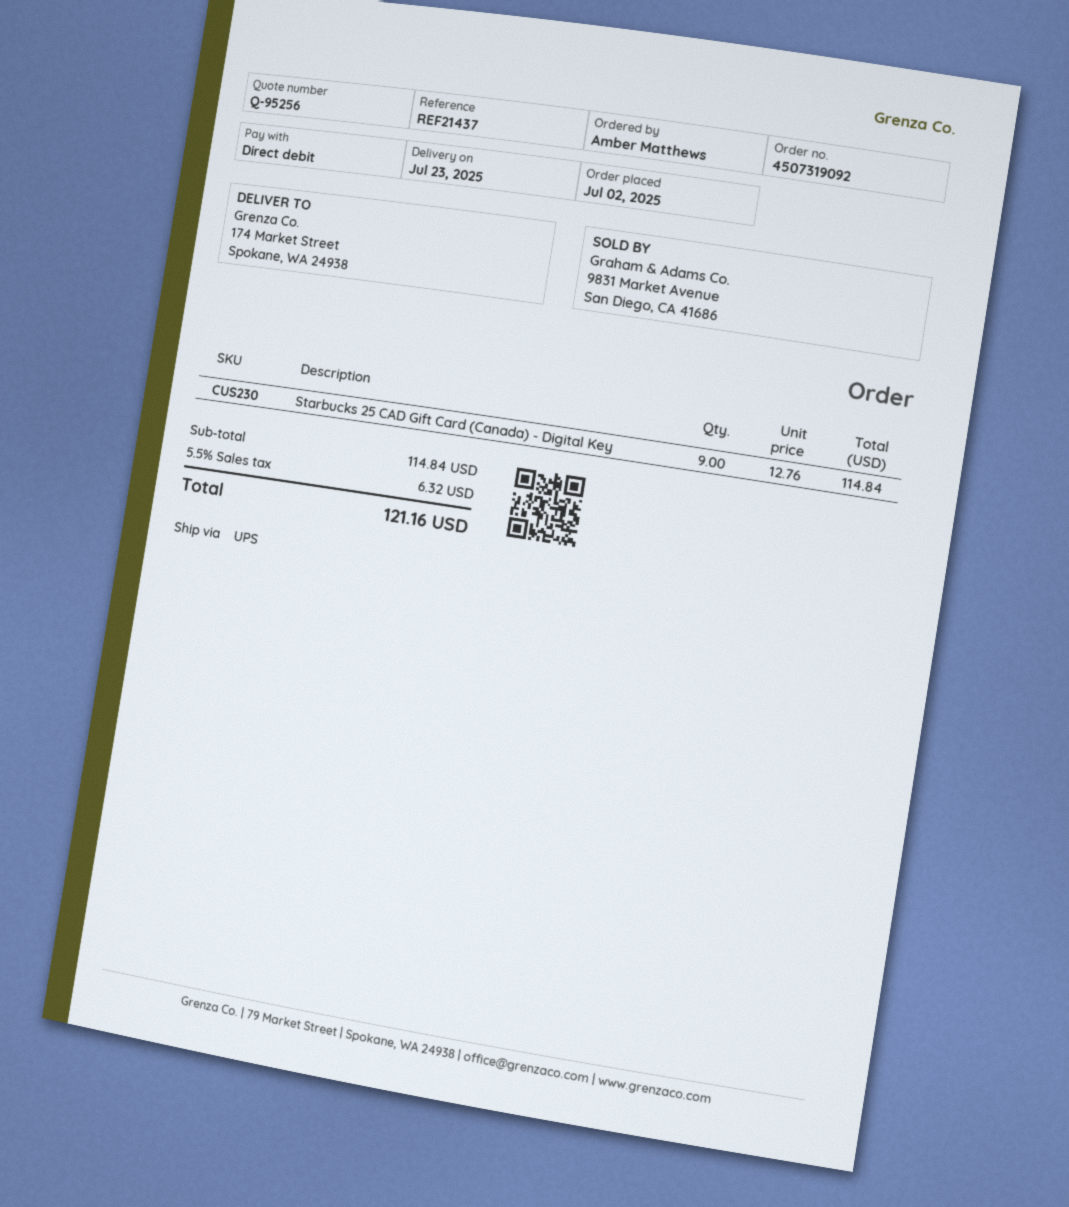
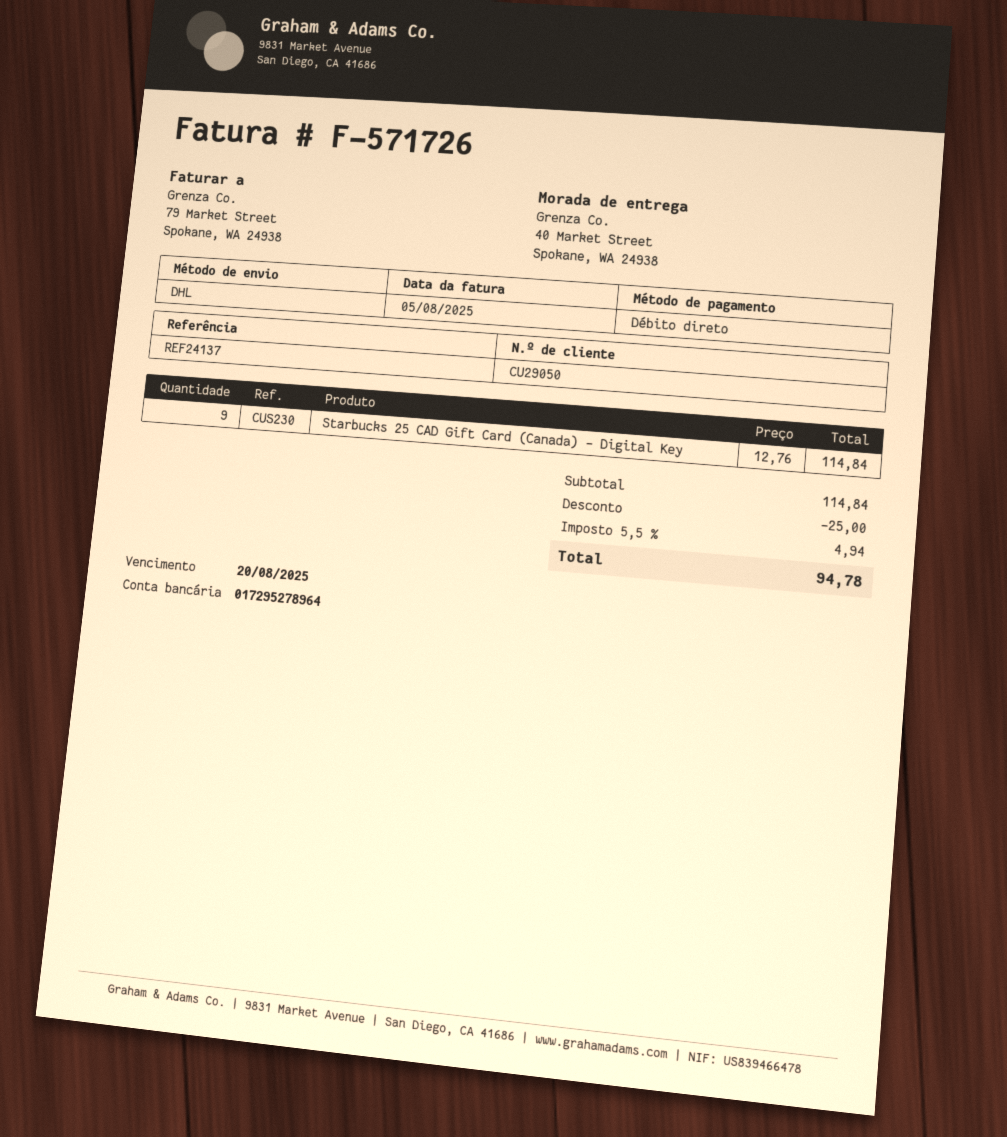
reference: REF21437 -> REF24137
shipping method: UPS -> DHL
ship to: 174 Market Street, Spokane, WA 24938 -> 40 Market Street, Spokane, WA 24938
discount: none -> 25.00
tax: 5.5% = 6.32 -> 5.5% = 4.94
total: 121.16 -> 94.78

